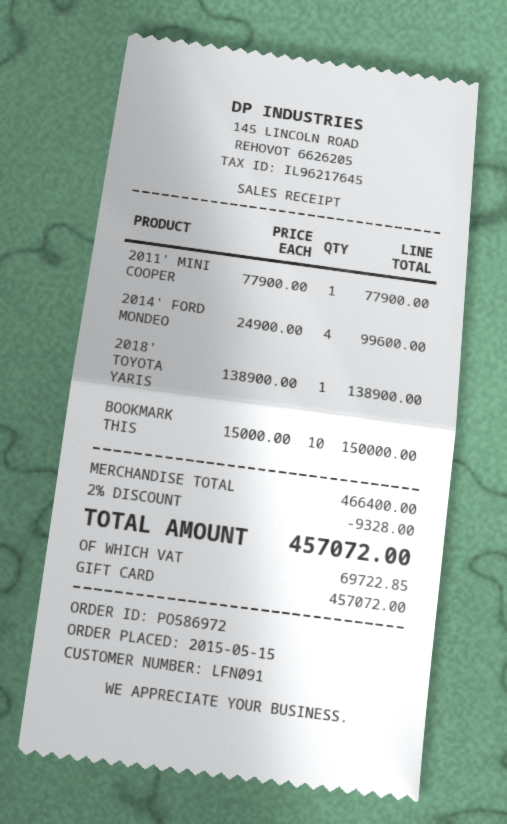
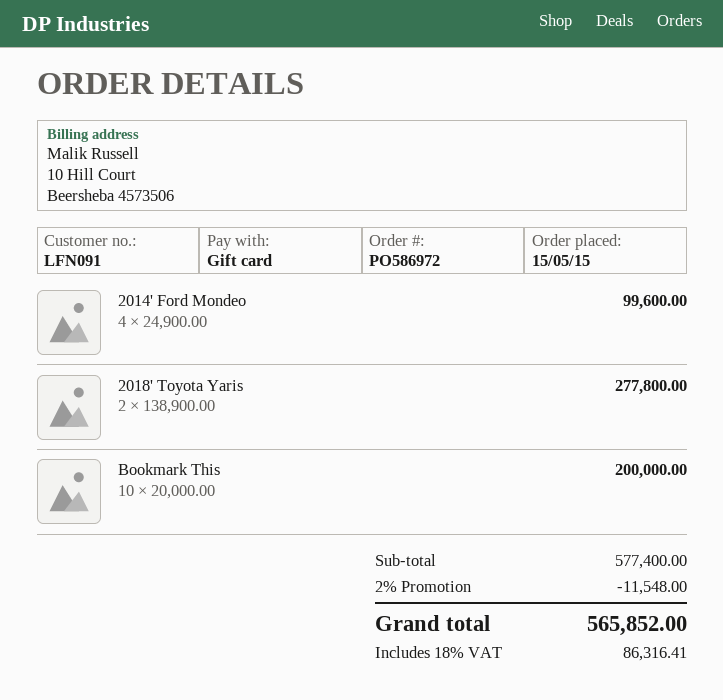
2011' MINI COOPER: 1 x 77900.00 = 77900.00 -> none
2018' TOYOTA YARIS: 1 x 138900.00 = 138900.00 -> 2 x 138900.00 = 277800.00
BOOKMARK THIS: 10 x 15000.00 = 150000.00 -> 10 x 20000.00 = 200000.00
subtotal: 466400.00 -> 577400.00
discount: 2% = 9328.00 -> 2% = 11548.00
tax: 69722.85 -> 86316.41
total: 457072.00 -> 565852.00

